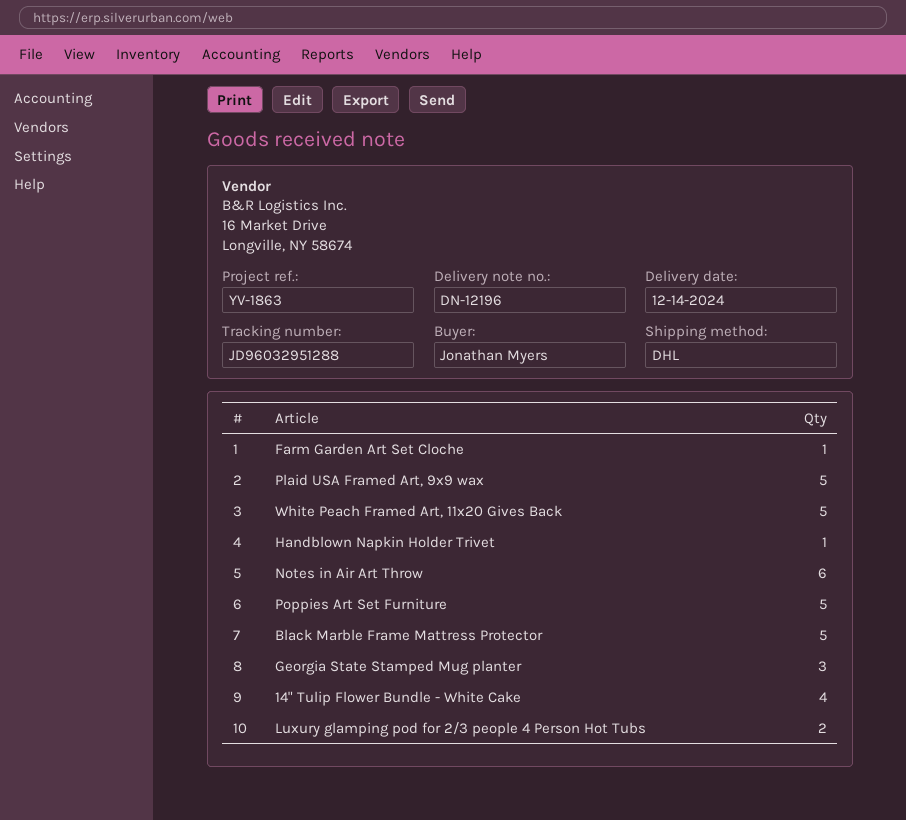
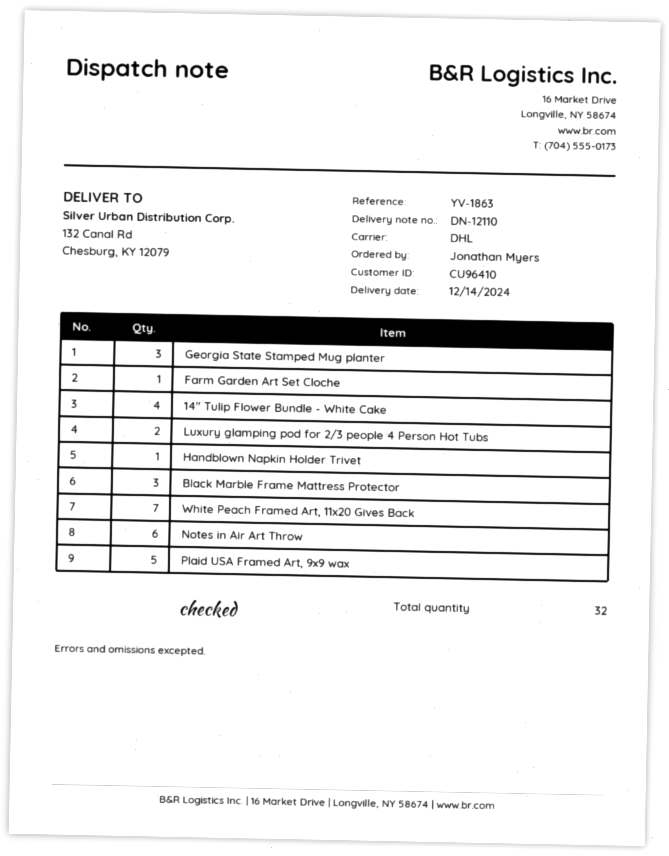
delivery note number: DN-12196 -> DN-12110
White Peach Framed Art, 11x20 Gives Back: 5 -> 7
Poppies Art Set Furniture: 5 -> none
Black Marble Frame Mattress Protector: 5 -> 3

